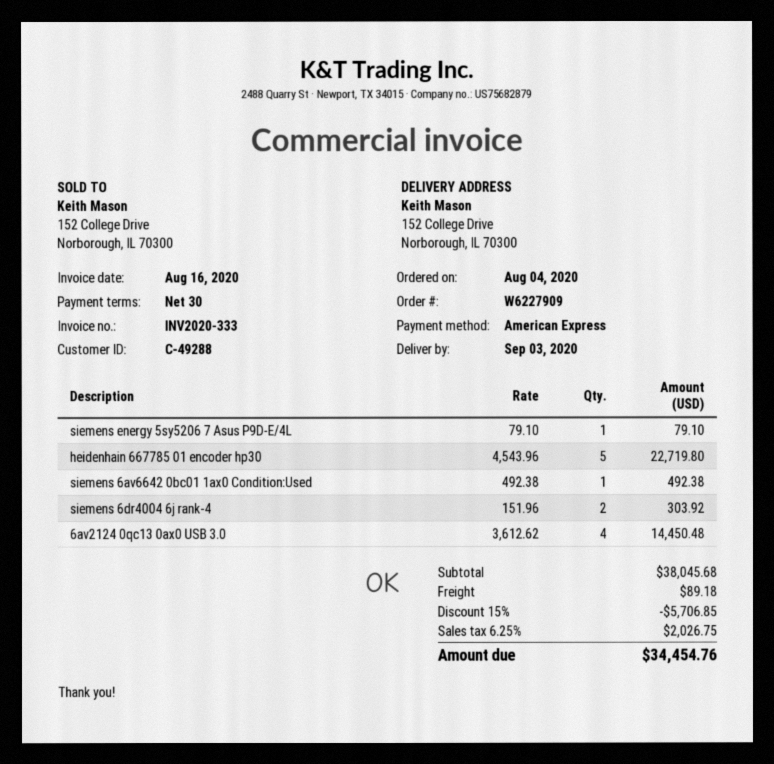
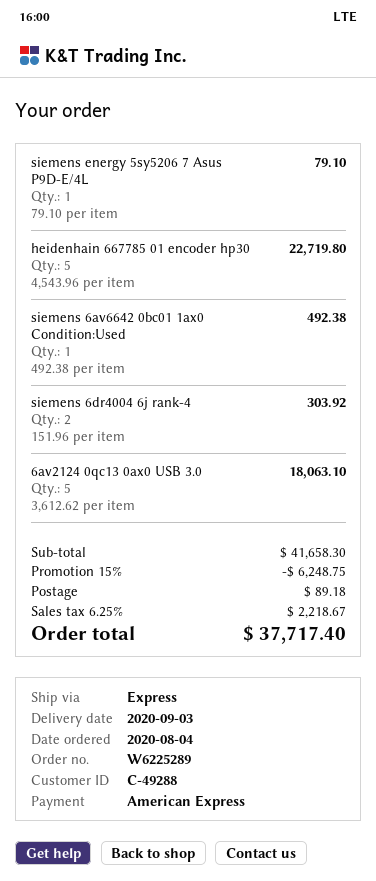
order number: W6227909 -> W6225289
6av2124 0qc13 0ax0 USB 3.0: 4 x 3612.62 = 14450.48 -> 5 x 3612.62 = 18063.10
subtotal: 38045.68 -> 41658.30
discount: 15% = 5706.85 -> 15% = 6248.75
tax: 6.25% = 2026.75 -> 6.25% = 2218.67
total: 34454.76 -> 37717.40

